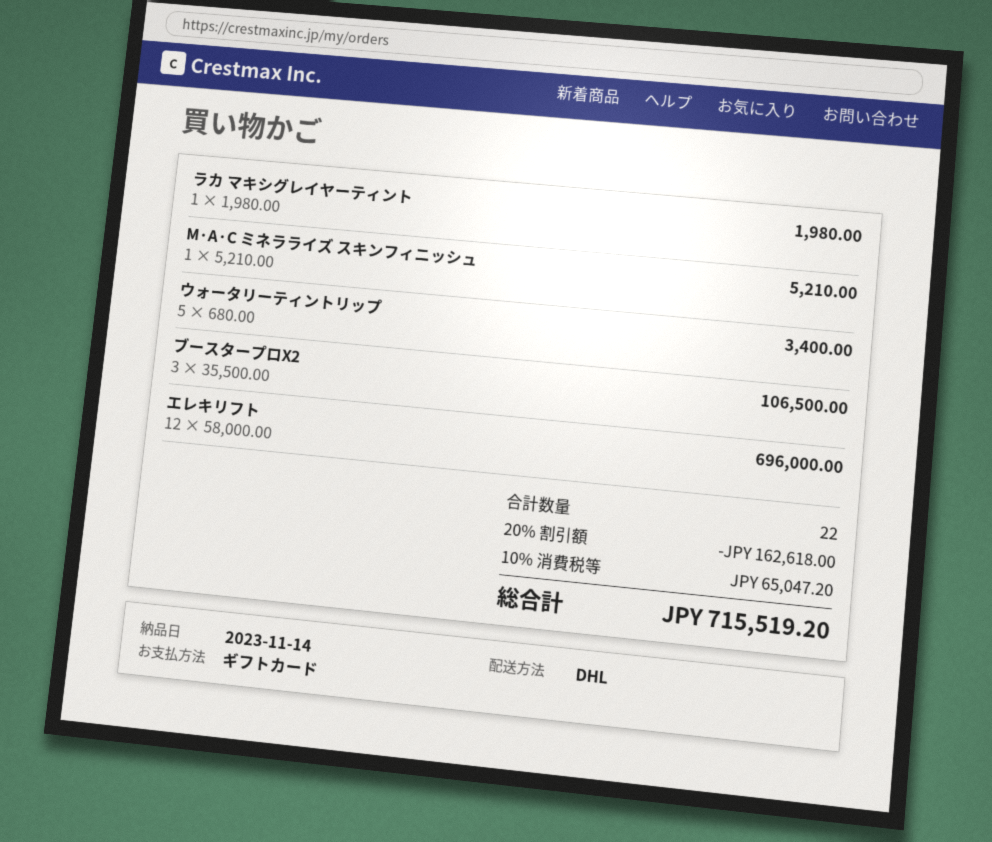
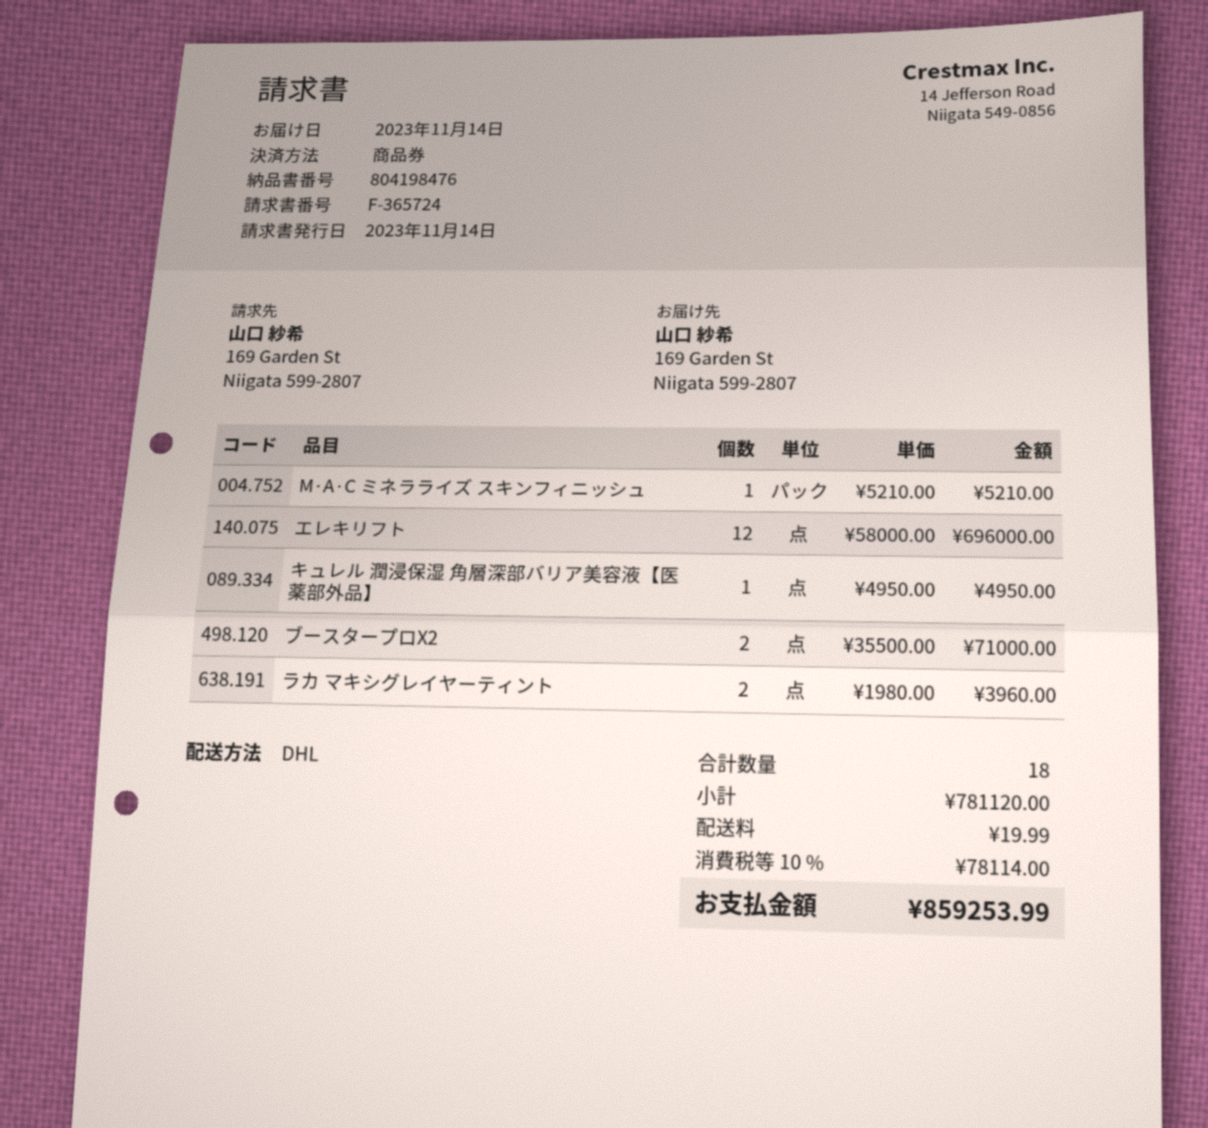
ラカ マキシグレイヤーティント: 1 x 1980.00 = 1980.00 -> 2 x 1980.00 = 3960.00
ウォータリーティントリップ: 5 x 680.00 = 3400.00 -> none
ブースタープロX2: 3 x 35500.00 = 106500.00 -> 2 x 35500.00 = 71000.00
キュレル 潤浸保湿 角層深部バリア美容液【医薬部外品】: none -> 1 x 4950.00 = 4950.00
total quantity: 22 -> 18
discount: 20% = 162618.00 -> none
shipping: none -> 19.99
tax: 10% = 65047.20 -> 10% = 78114.00
total: 715519.20 -> 859253.99

